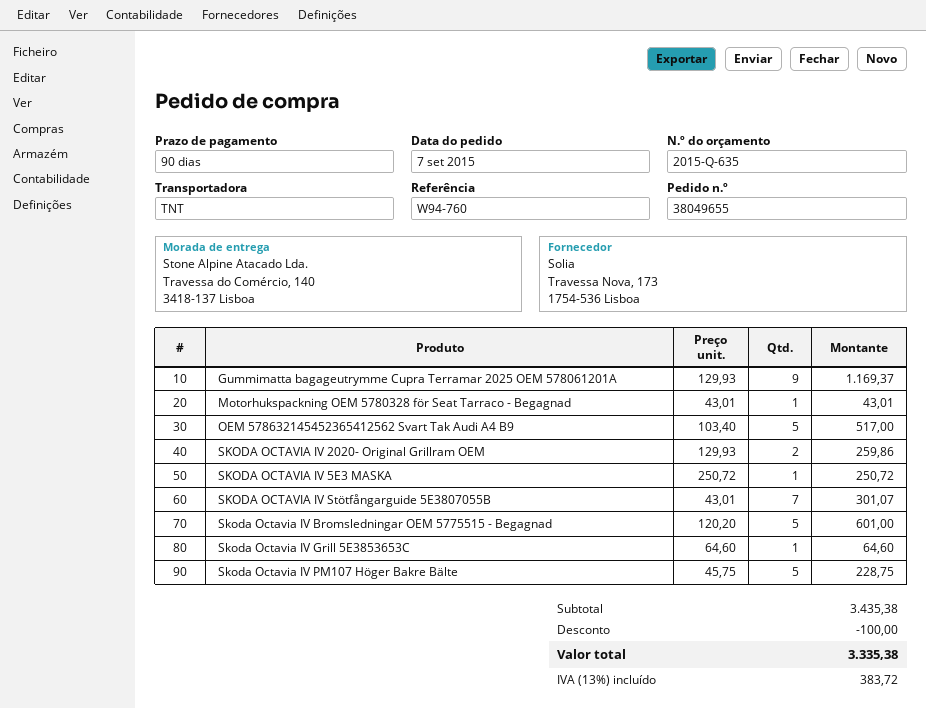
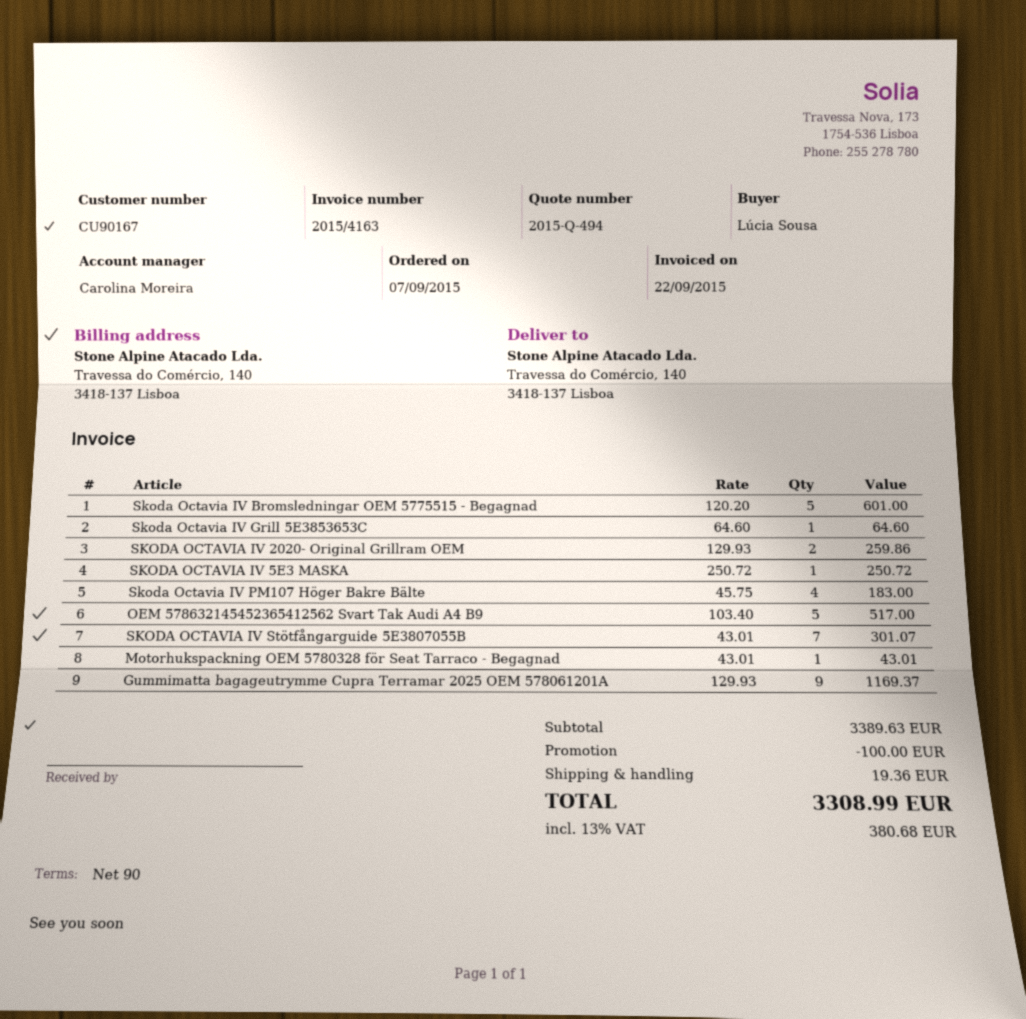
quote number: 2015-Q-635 -> 2015-Q-494
Skoda Octavia IV PM107 Höger Bakre Bälte: 5 x 45.75 = 228.75 -> 4 x 45.75 = 183.00
subtotal: 3435.38 -> 3389.63
shipping: none -> 19.36
tax: 13% = 383.72 -> 13% = 380.68
total: 3335.38 -> 3308.99

